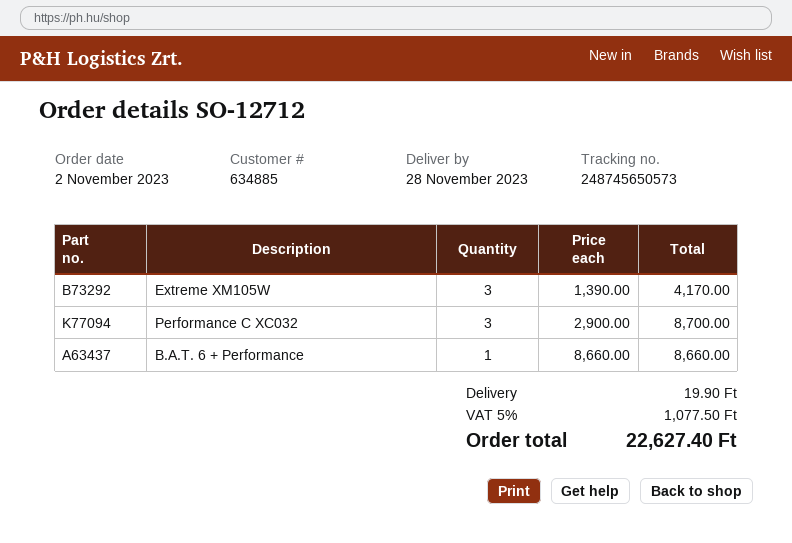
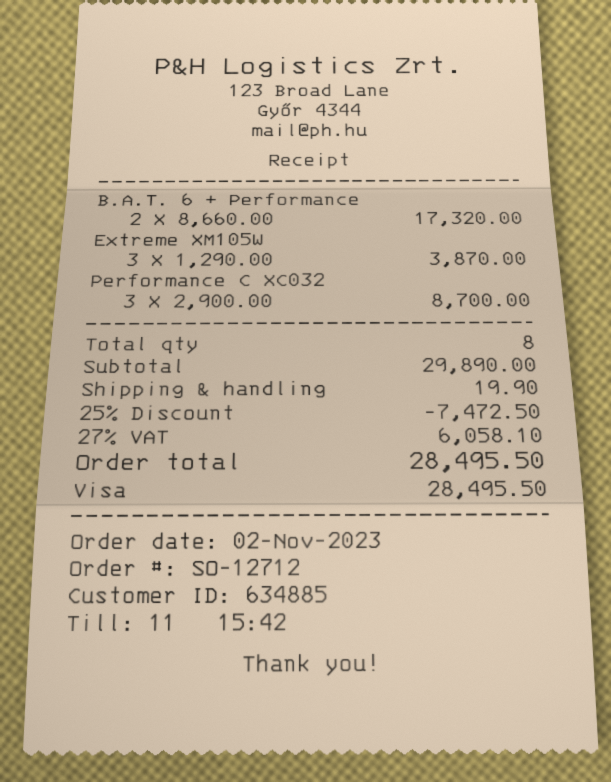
Extreme XM105W: 3 x 1390.00 = 4170.00 -> 3 x 1290.00 = 3870.00
B.A.T. 6 + Performance: 1 x 8660.00 = 8660.00 -> 2 x 8660.00 = 17320.00
discount: none -> 25% = 7472.50
tax: 5% = 1077.50 -> 27% = 6058.10
total: 22627.40 -> 28495.50

